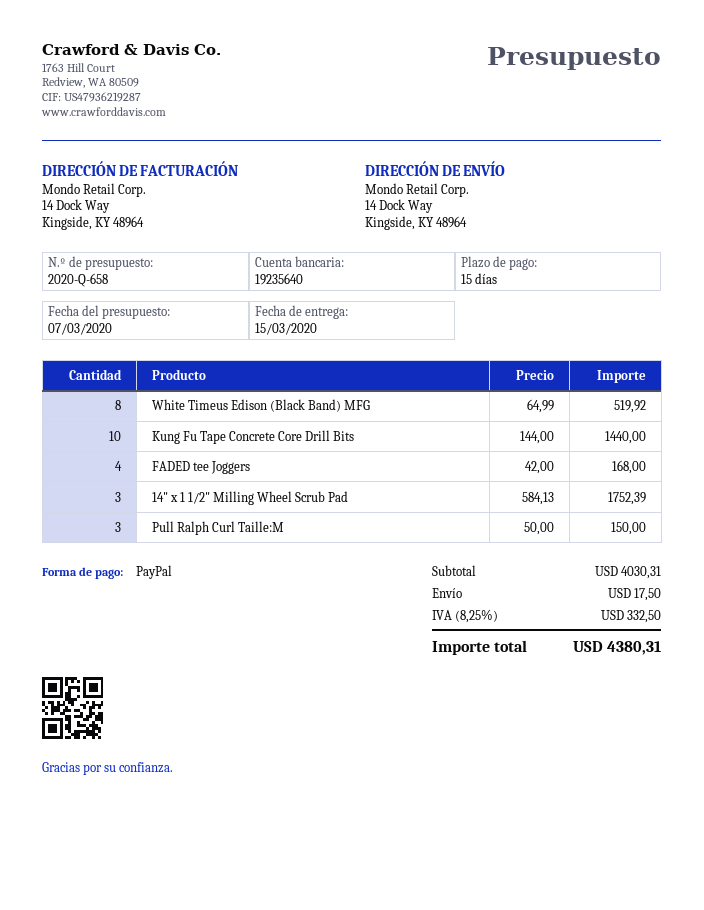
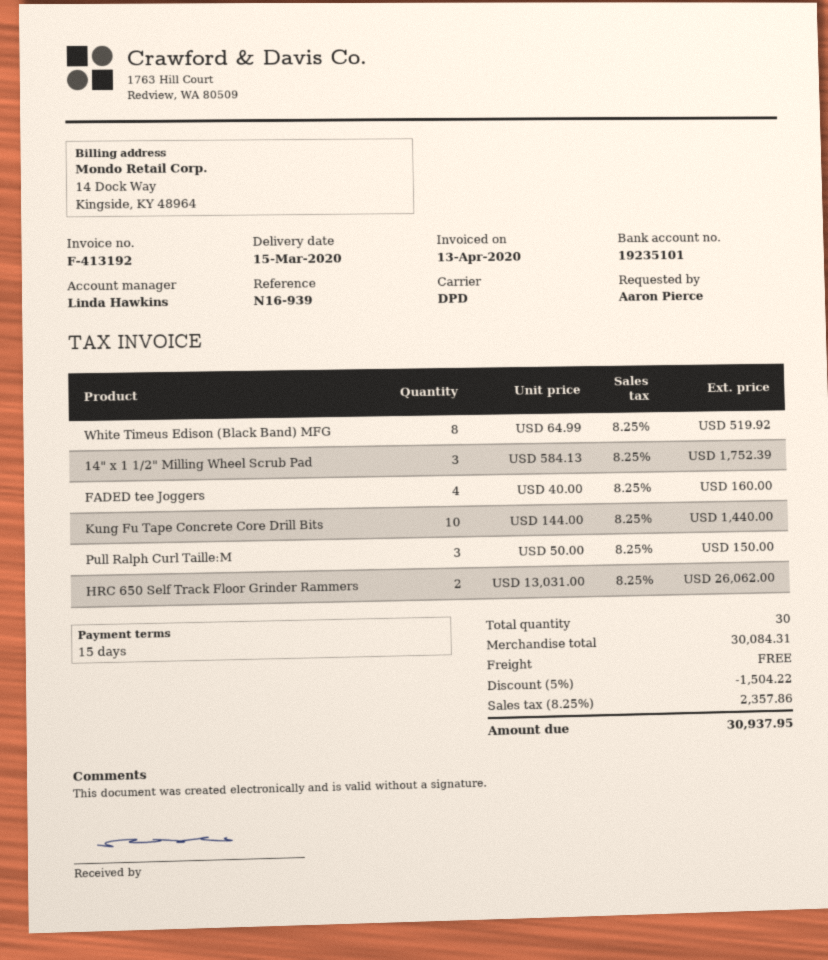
bank account: 19235640 -> 19235101
FADED tee Joggers: 4 x 42.00 = 168.00 -> 4 x 40.00 = 160.00
HRC 650 Self Track Floor Grinder Rammers: none -> 2 x 13031.00 = 26062.00
subtotal: 4030.31 -> 30084.31
discount: none -> 5% = 1504.22
shipping: 17.50 -> 0.00
tax: 8.25% = 332.50 -> 8.25% = 2357.86
total: 4380.31 -> 30937.95

